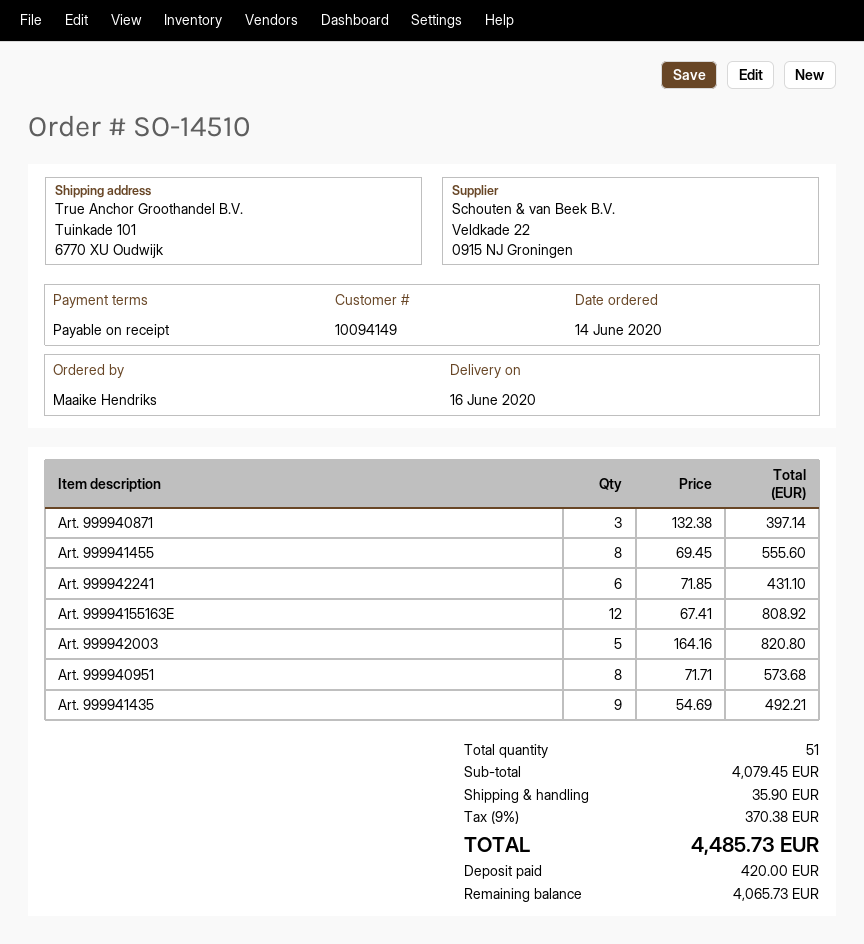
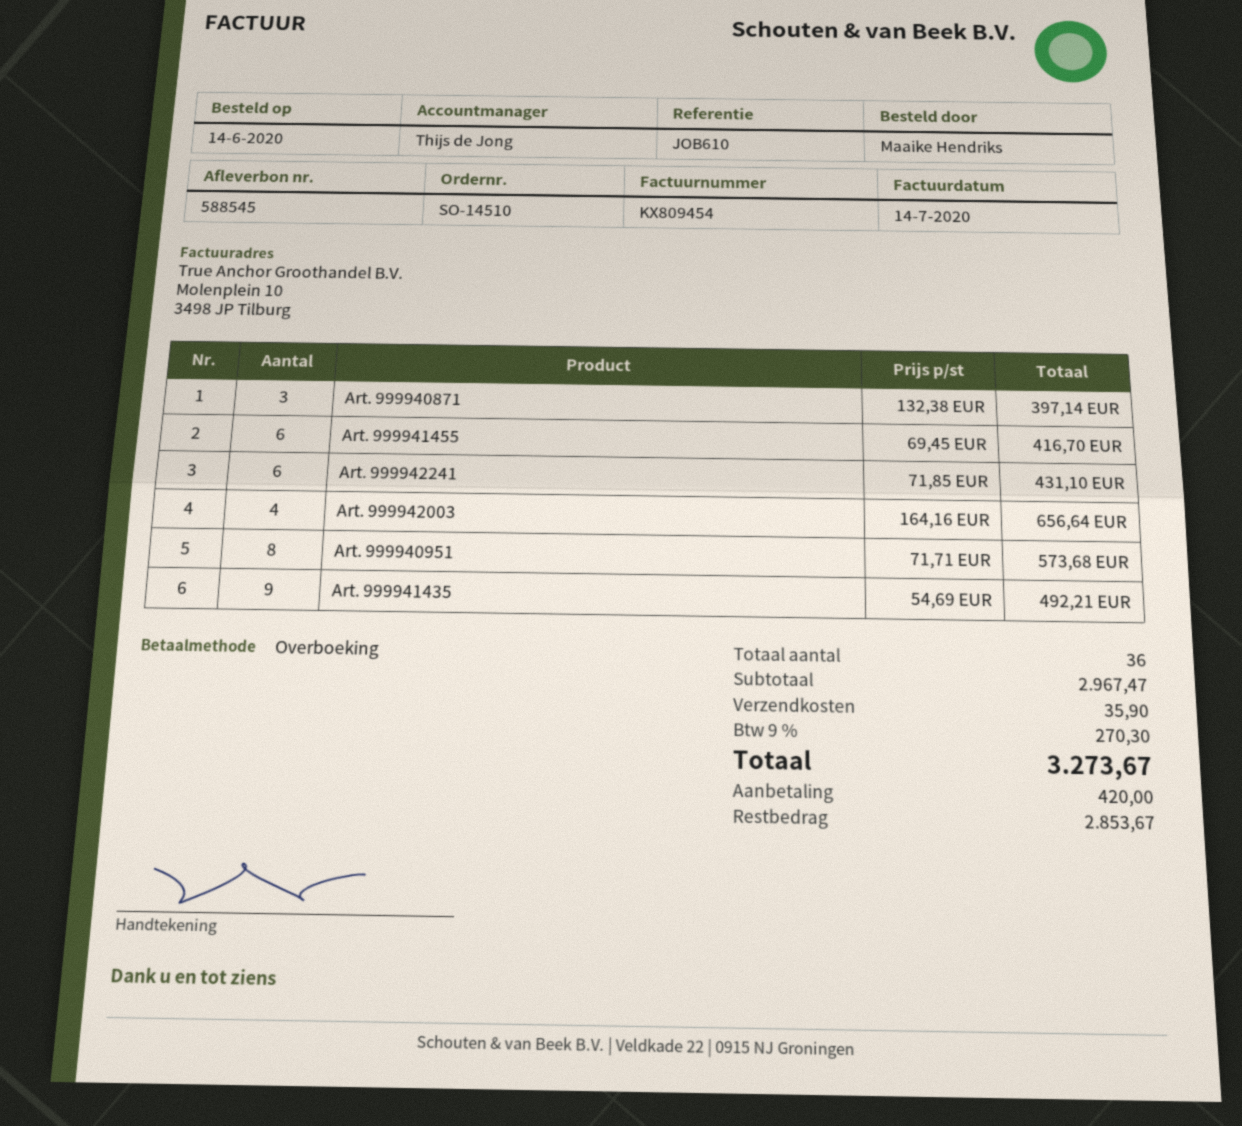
Art. 999941455: 8 x 69.45 = 555.60 -> 6 x 69.45 = 416.70
Art. 99994155163E: 12 x 67.41 = 808.92 -> none
Art. 999942003: 5 x 164.16 = 820.80 -> 4 x 164.16 = 656.64
total quantity: 51 -> 36
subtotal: 4079.45 -> 2967.47
tax: 9% = 370.38 -> 9% = 270.30
total: 4485.73 -> 3273.67
balance: 4065.73 -> 2853.67

